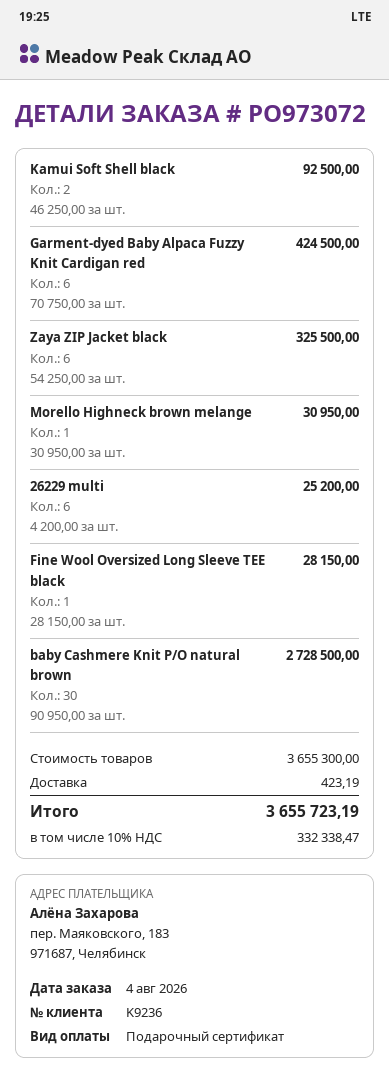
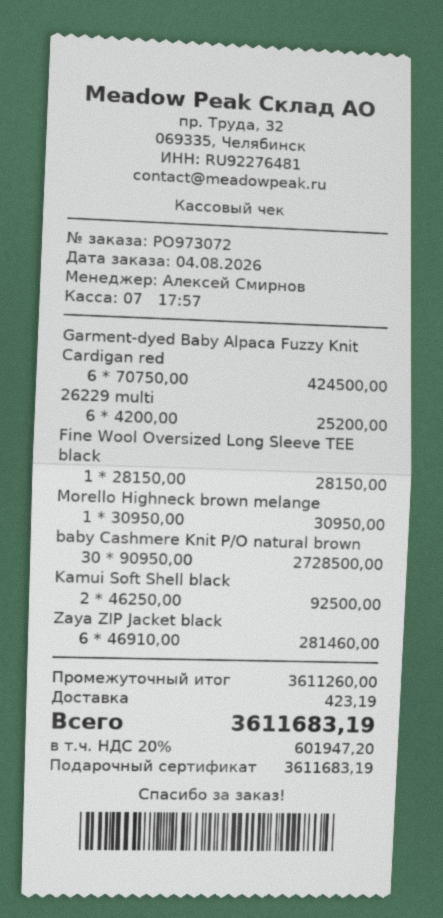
Zaya ZIP Jacket black: 6 x 54250.00 = 325500.00 -> 6 x 46910.00 = 281460.00
subtotal: 3655300.00 -> 3611260.00
tax: 10% = 332338.47 -> 20% = 601947.20
total: 3655723.19 -> 3611683.19

